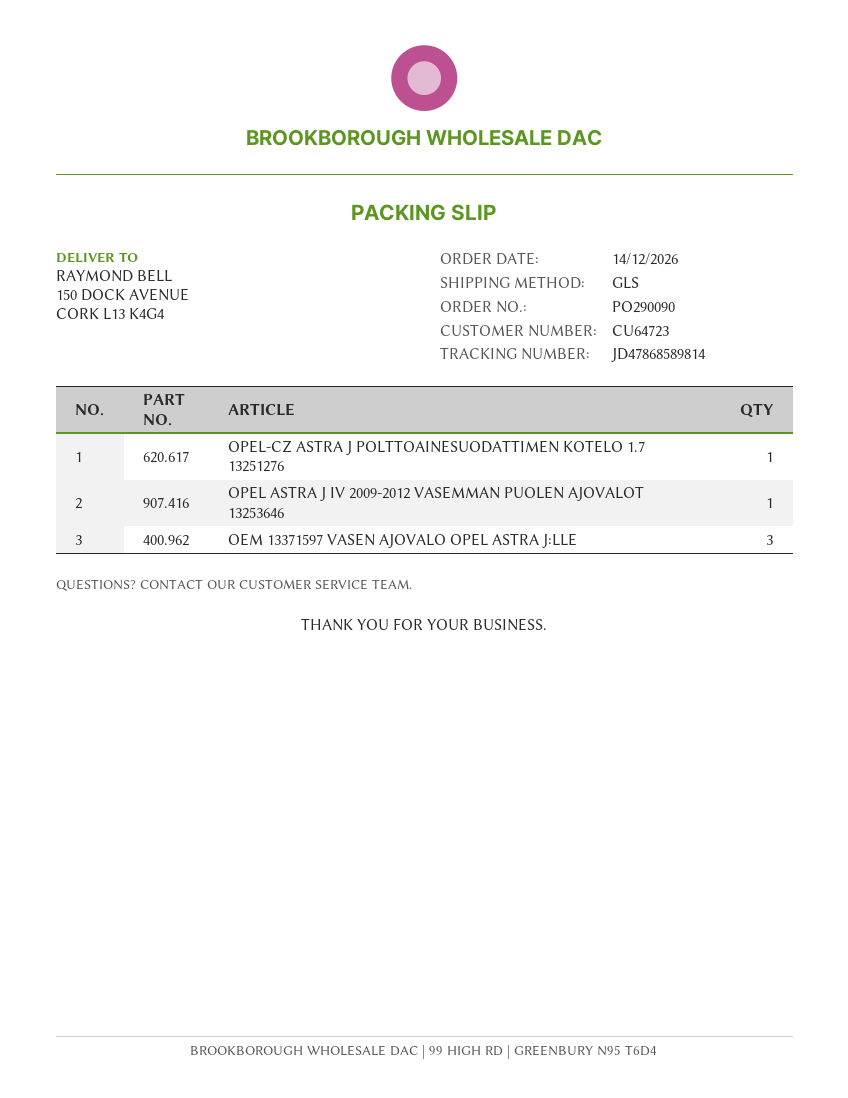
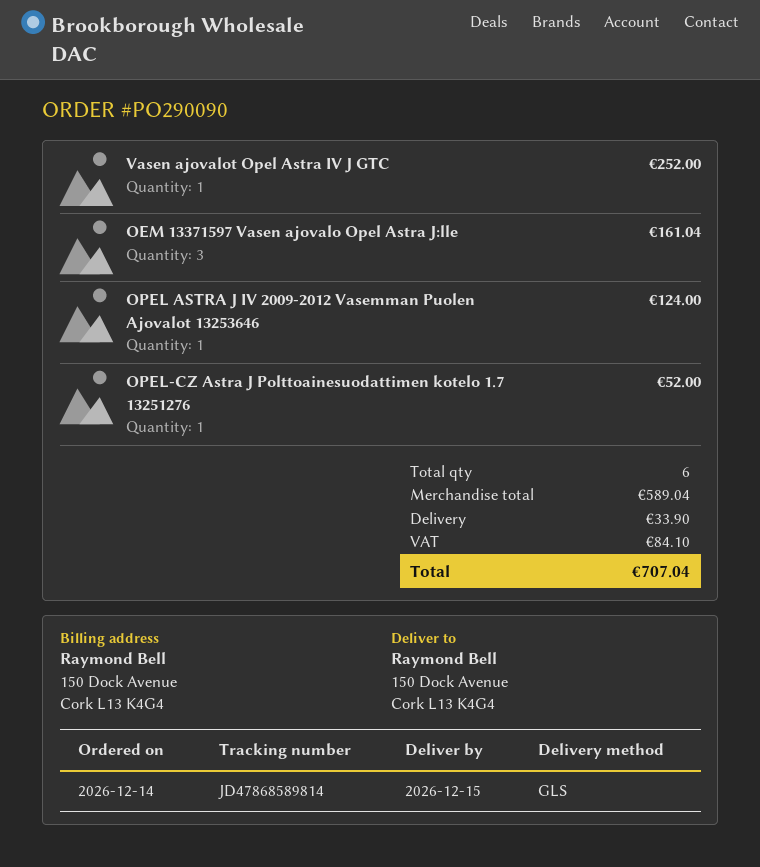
Vasen ajovalot Opel Astra IV J GTC: none -> 1

